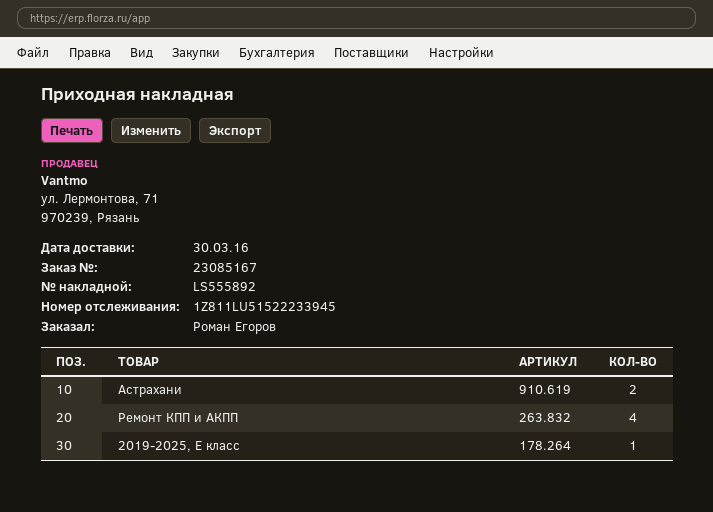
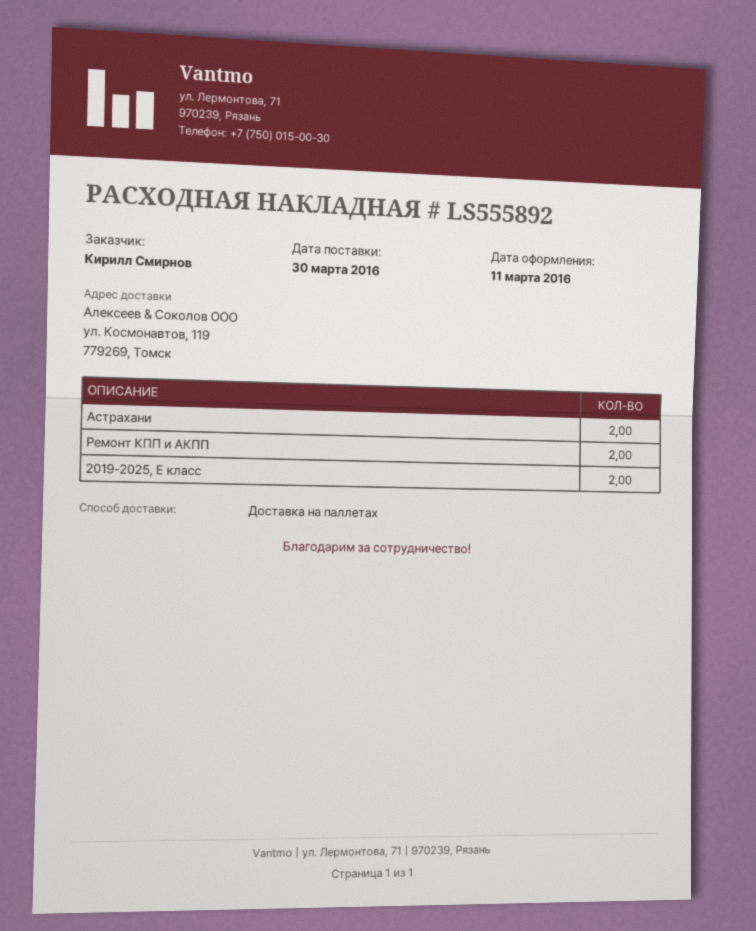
ordered by: Роман Егоров -> Кирилл Смирнов
Ремонт КПП и АКПП: 4 -> 2
2019-2025, E класс: 1 -> 2

